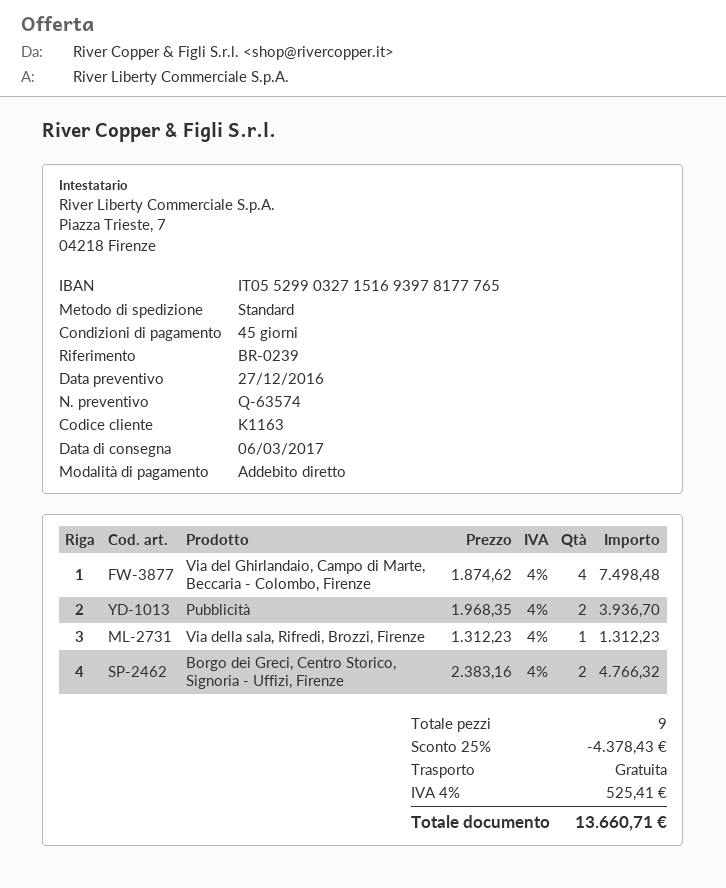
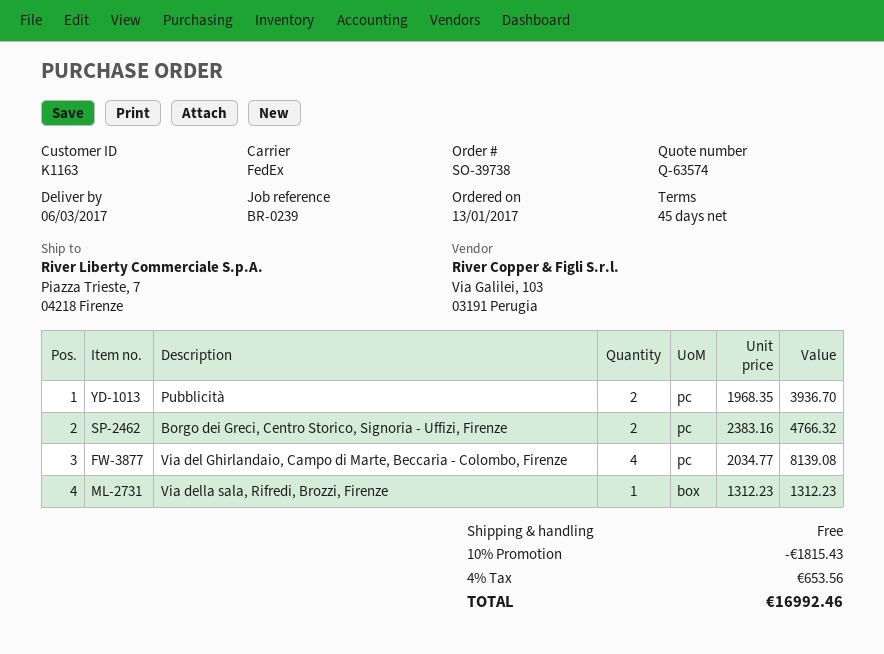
shipping method: standard -> FedEx
Via del Ghirlandaio, Campo di Marte, Beccaria - Colombo, Firenze: 4 x 1874.62 = 7498.48 -> 4 x 2034.77 = 8139.08
discount: 25% = 4378.43 -> 10% = 1815.43
tax: 4% = 525.41 -> 4% = 653.56
total: 13660.71 -> 16992.46

